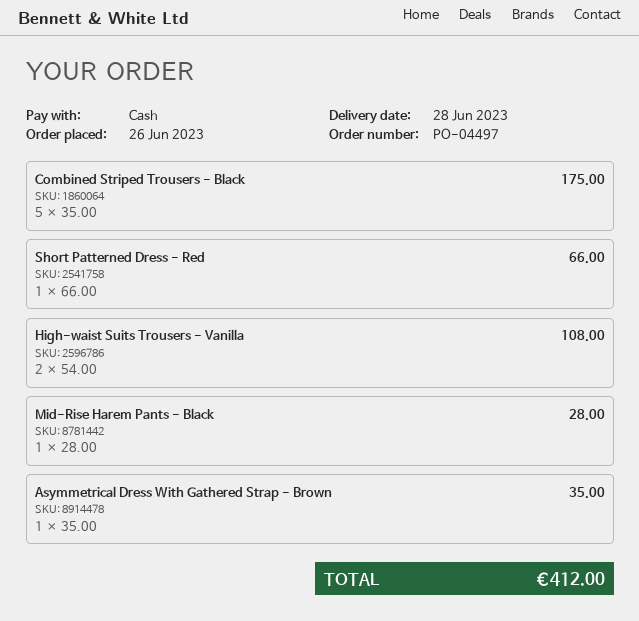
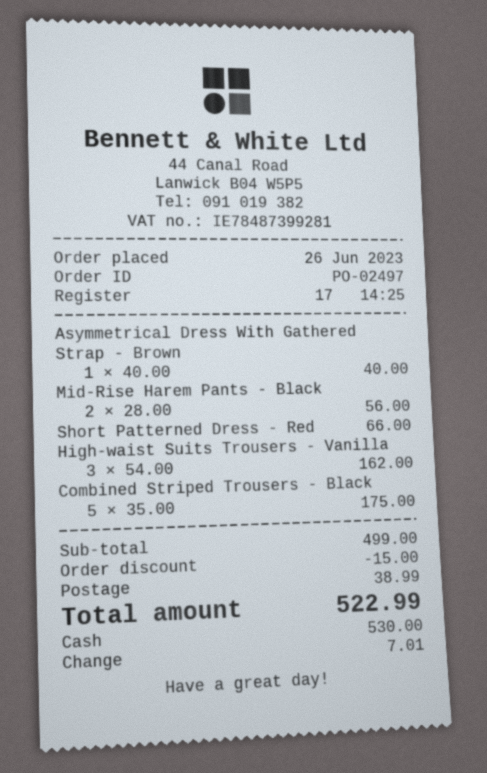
order number: PO-04497 -> PO-02497
High-waist Suits Trousers - Vanilla: 2 x 54.00 = 108.00 -> 3 x 54.00 = 162.00
Mid-Rise Harem Pants - Black: 1 x 28.00 = 28.00 -> 2 x 28.00 = 56.00
Asymmetrical Dress With Gathered Strap - Brown: 1 x 35.00 = 35.00 -> 1 x 40.00 = 40.00
discount: none -> 15.00
shipping: none -> 38.99
total: 412.00 -> 522.99

